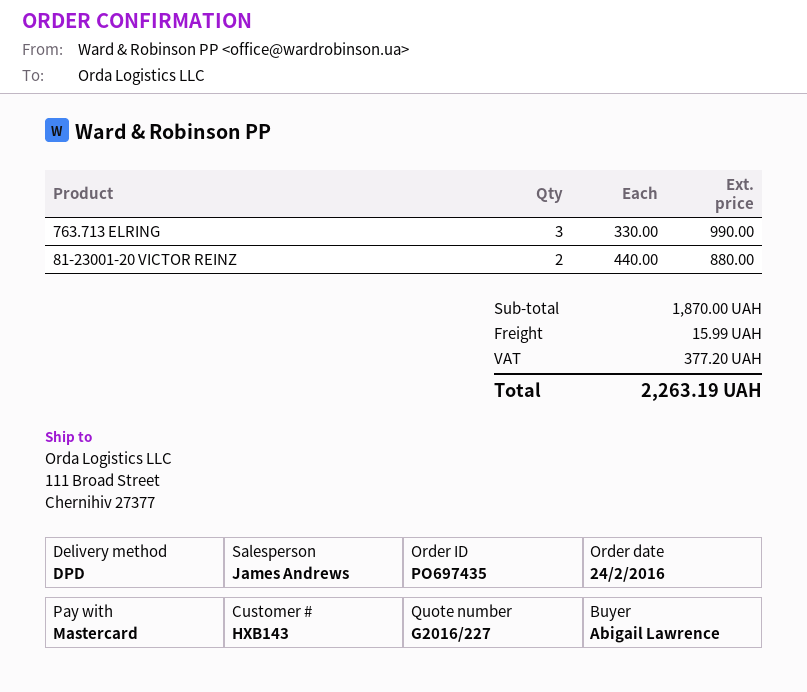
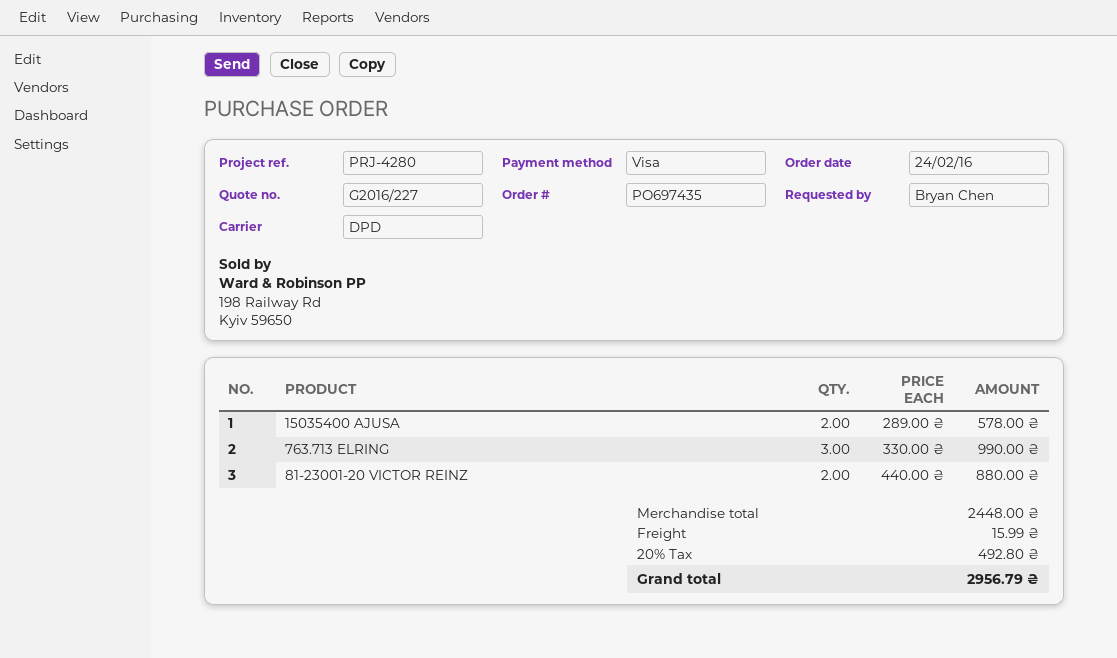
ordered by: Abigail Lawrence -> Bryan Chen
payment method: Mastercard -> Visa
15035400 AJUSA: none -> 2 x 289.00 = 578.00
subtotal: 1870.00 -> 2448.00
tax: 377.20 -> 492.80
total: 2263.19 -> 2956.79

